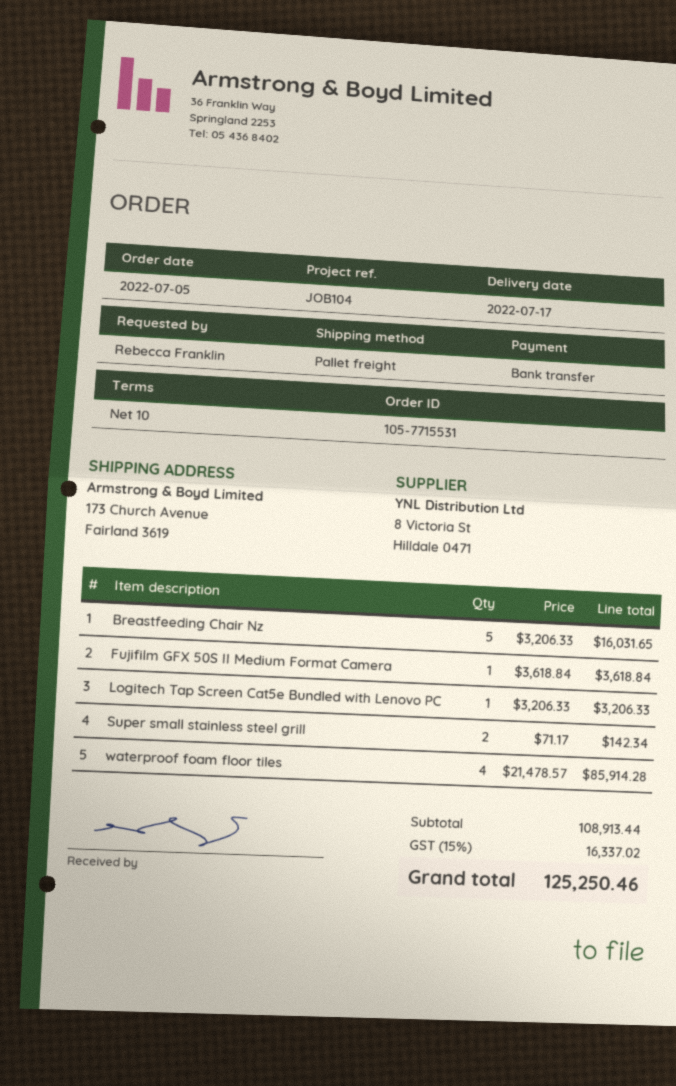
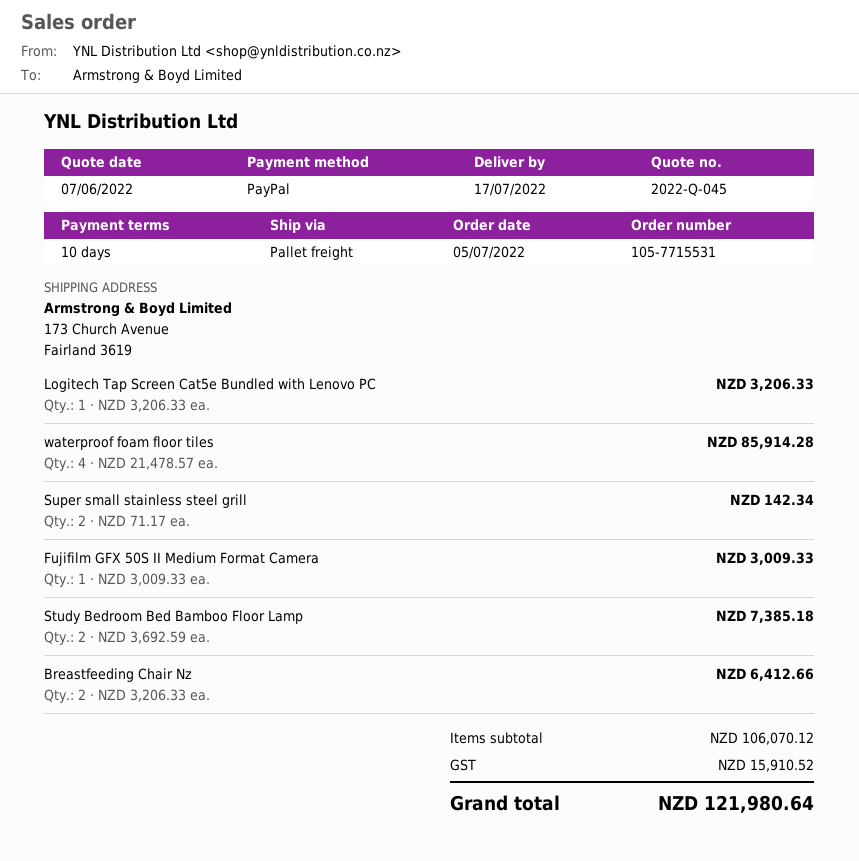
payment method: bank transfer -> PayPal
Breastfeeding Chair Nz: 5 x 3206.33 = 16031.65 -> 2 x 3206.33 = 6412.66
Fujifilm GFX 50S II Medium Format Camera: 1 x 3618.84 = 3618.84 -> 1 x 3009.33 = 3009.33
Study Bedroom Bed Bamboo Floor Lamp: none -> 2 x 3692.59 = 7385.18
subtotal: 108913.44 -> 106070.12
tax: 16337.02 -> 15910.52
total: 125250.46 -> 121980.64

